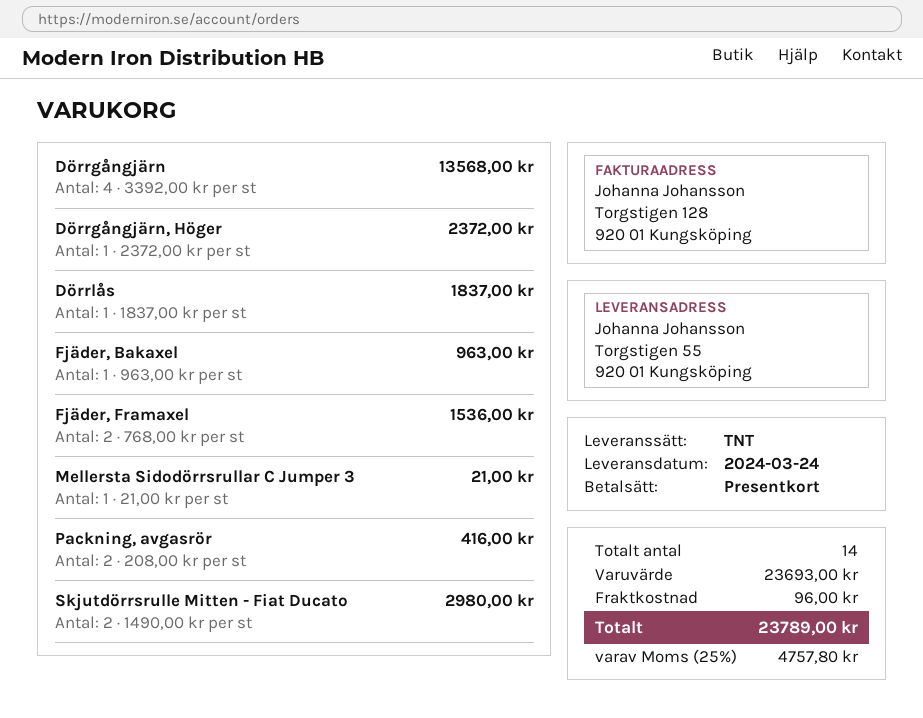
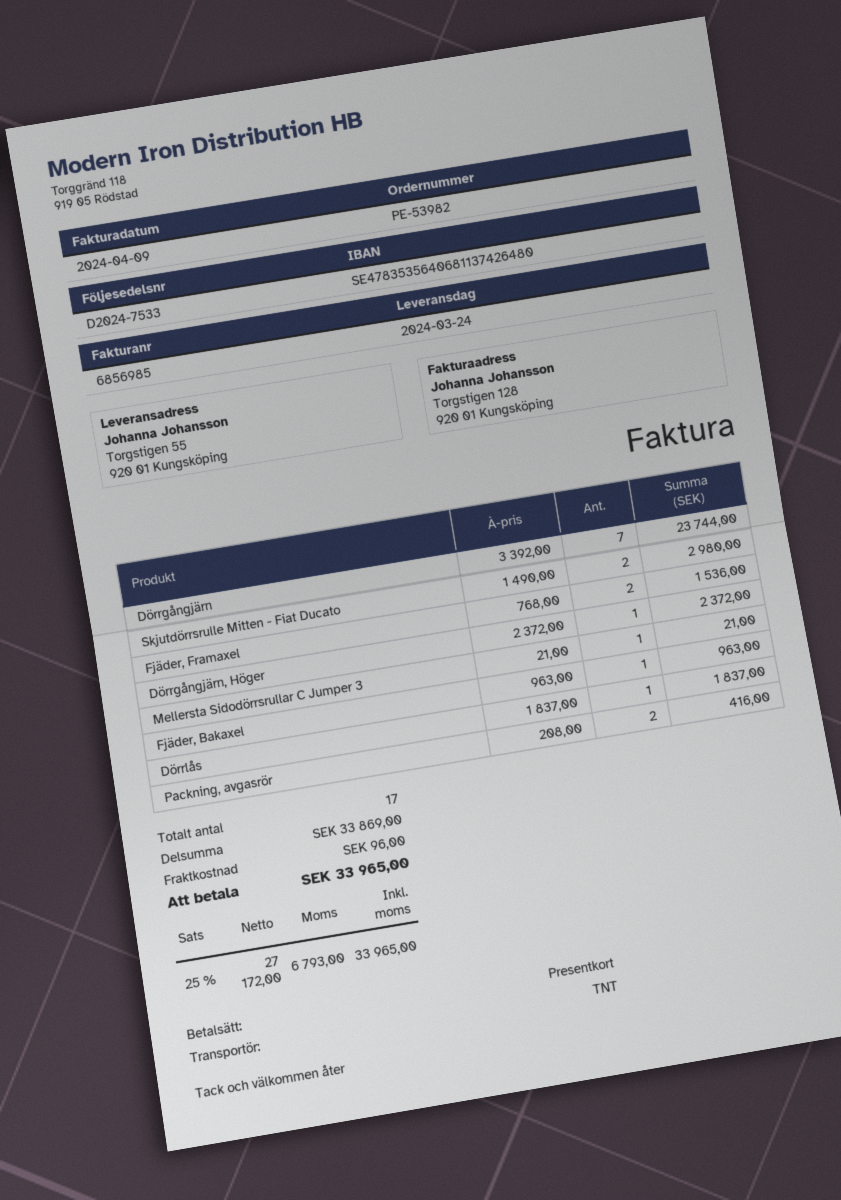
Dörrgångjärn: 4 x 3392.00 = 13568.00 -> 7 x 3392.00 = 23744.00
total quantity: 14 -> 17
subtotal: 23693.00 -> 33869.00
tax: 25% = 4757.80 -> 25% = 6793.00
total: 23789.00 -> 33965.00

